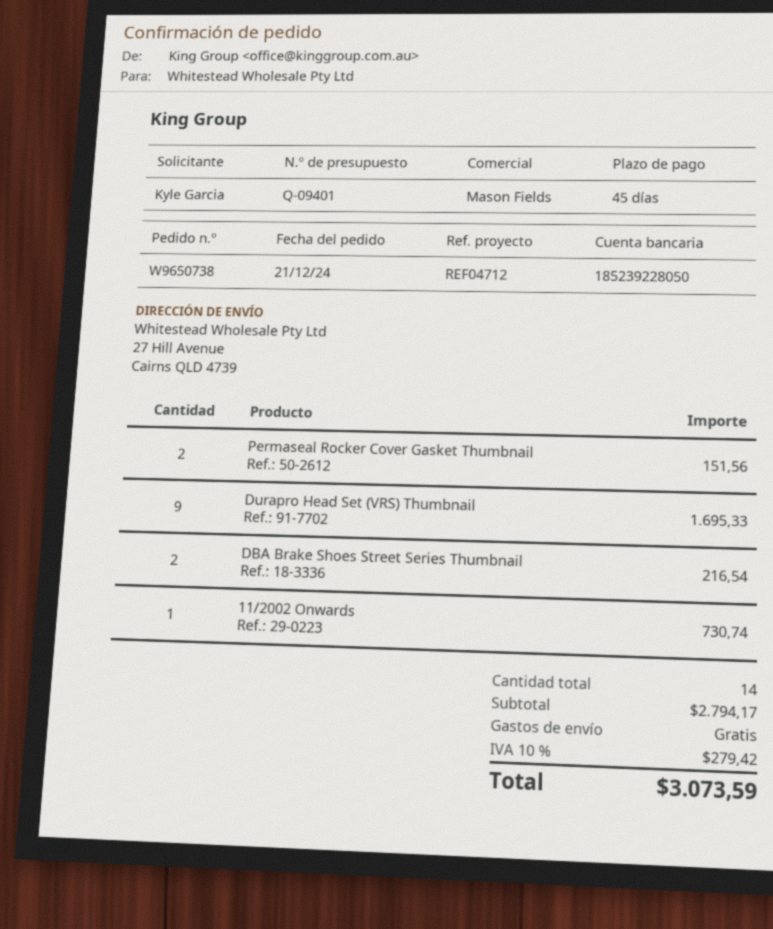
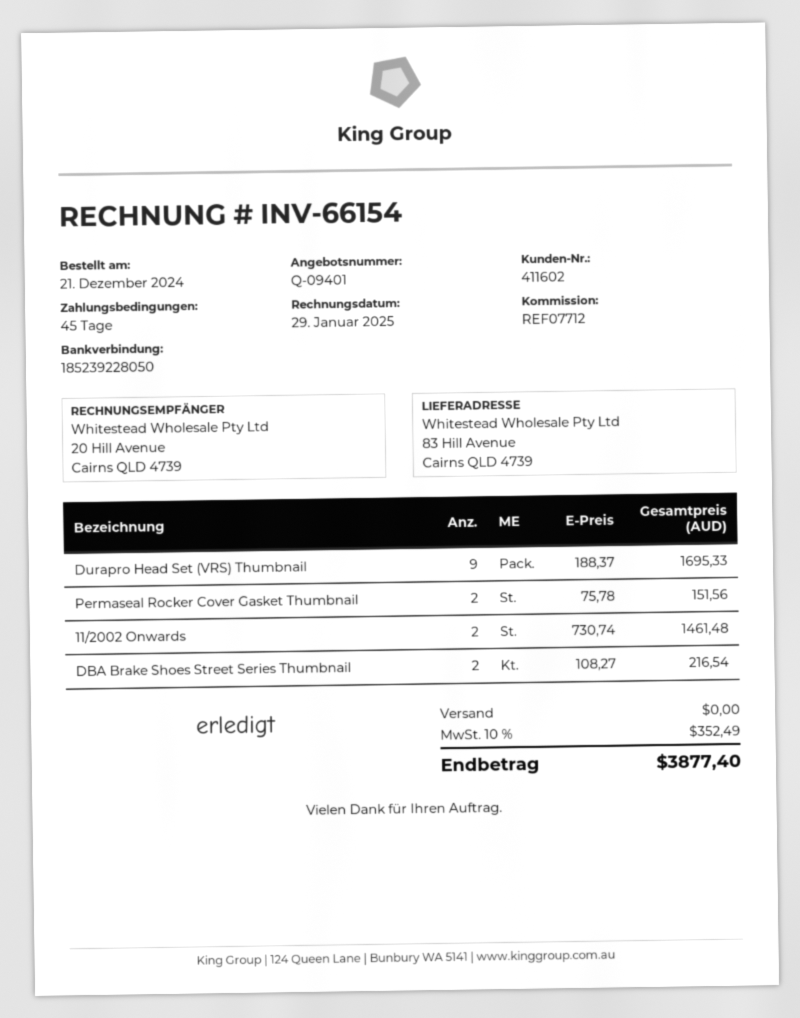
reference: REF04712 -> REF07712
ship to: 27 Hill Avenue, Cairns QLD 4739 -> 83 Hill Avenue, Cairns QLD 4739
11/2002 Onwards: 1 for 730.74 -> 2 for 1461.48
tax: 10% = 279.42 -> 10% = 352.49
total: 3073.59 -> 3877.40

